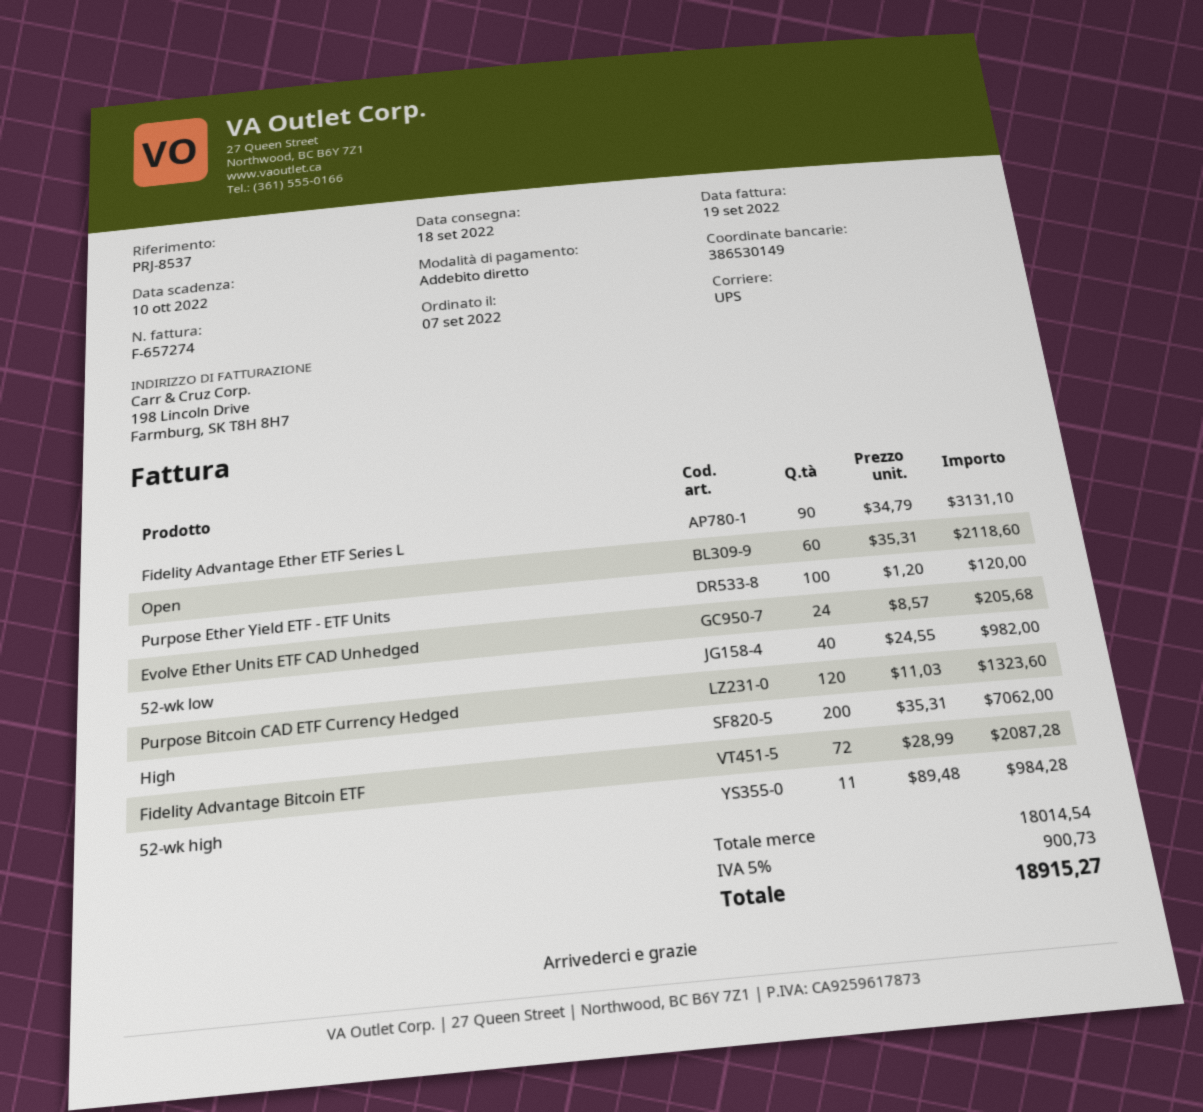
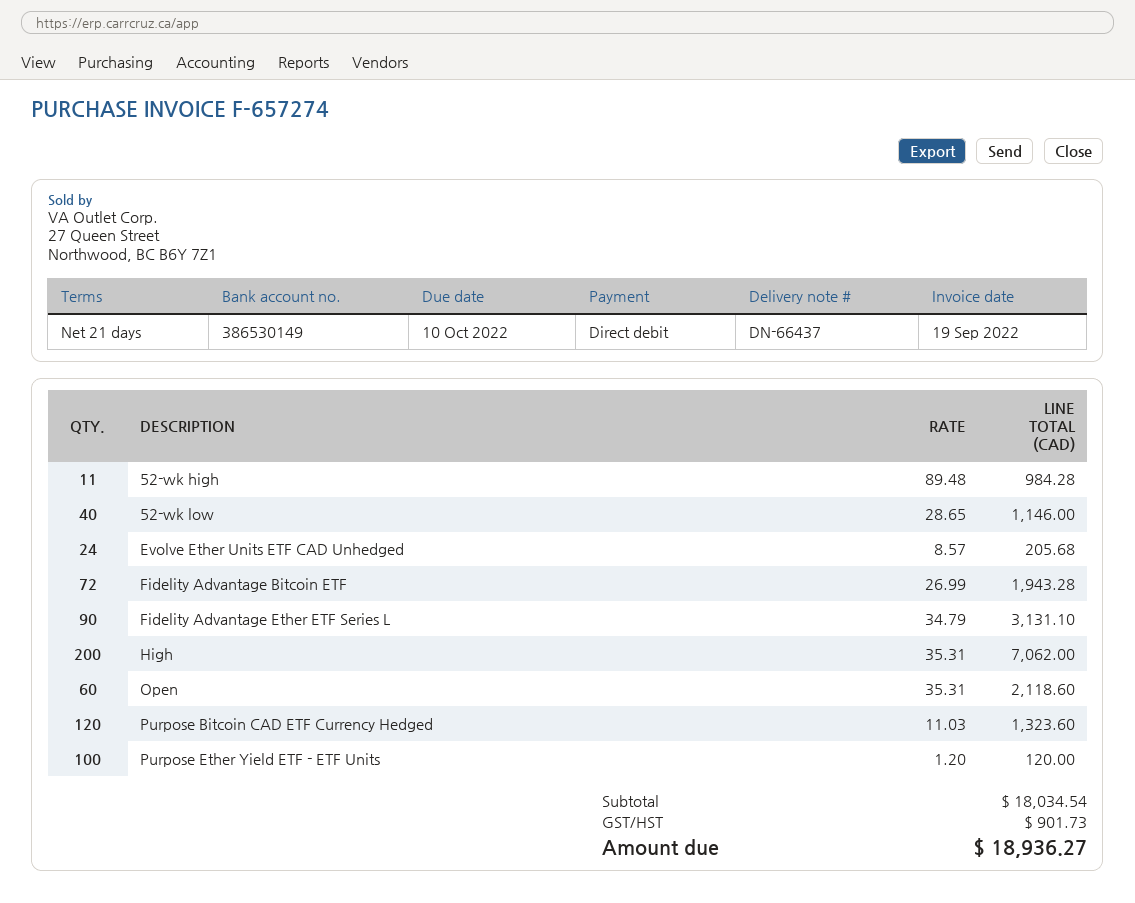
52-wk low: 40 x 24.55 = 982.00 -> 40 x 28.65 = 1146.00
Fidelity Advantage Bitcoin ETF: 72 x 28.99 = 2087.28 -> 72 x 26.99 = 1943.28
subtotal: 18014.54 -> 18034.54
tax: 900.73 -> 901.73
total: 18915.27 -> 18936.27

